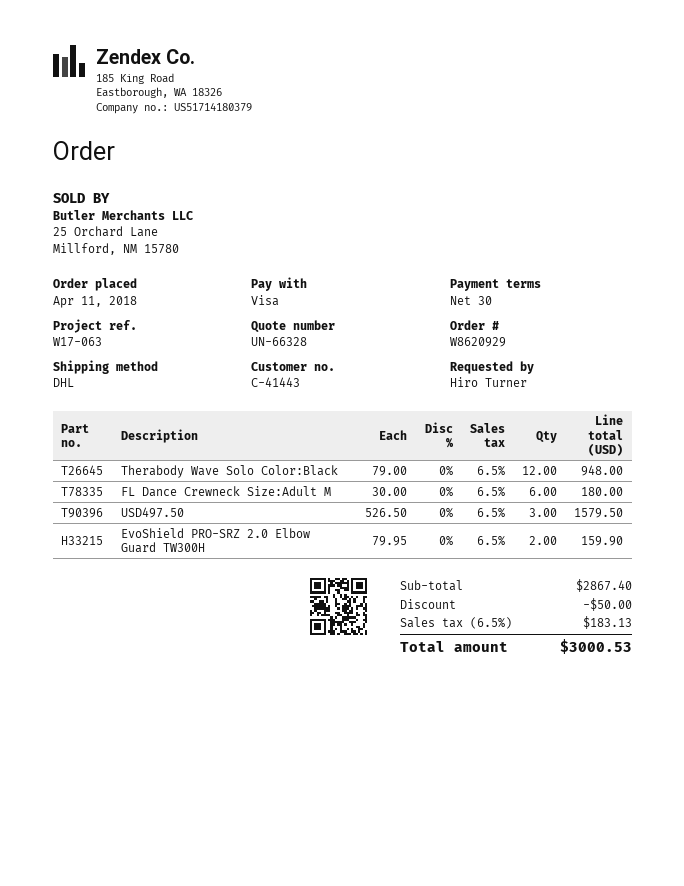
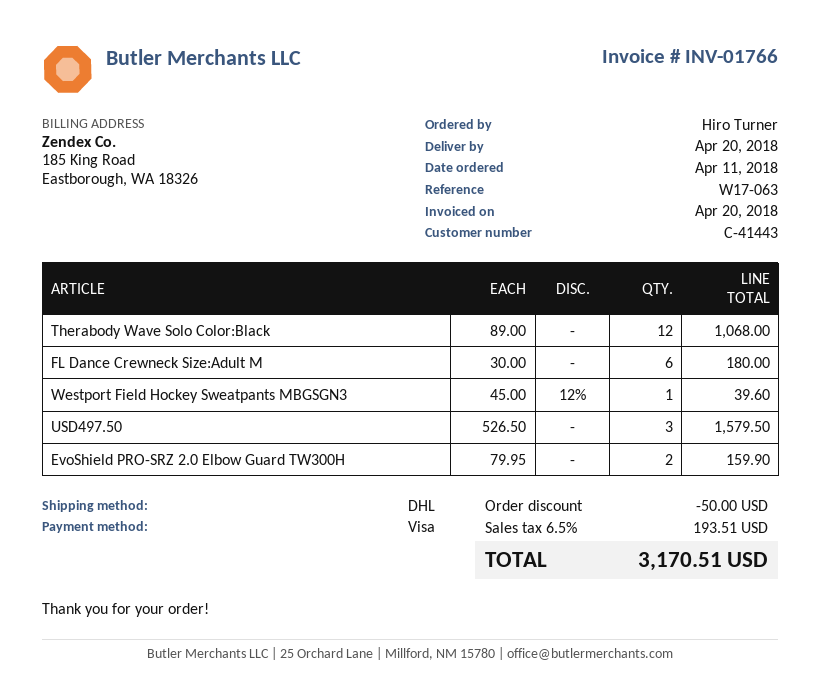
Therabody Wave Solo Color:Black: 12 x 79.00 = 948.00 -> 12 x 89.00 = 1068.00
Westport Field Hockey Sweatpants MBGSGN3: none -> 1 x 45.00 - 12% = 39.60
tax: 6.5% = 183.13 -> 6.5% = 193.51
total: 3000.53 -> 3170.51

